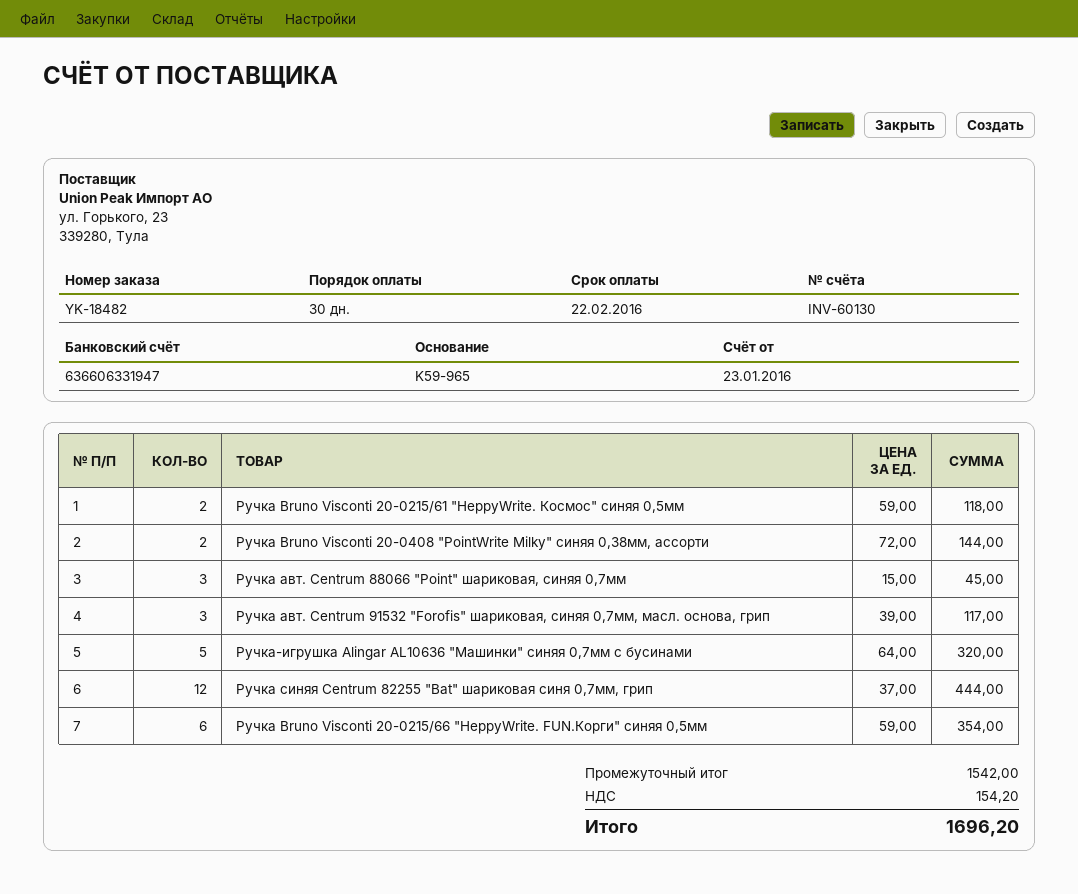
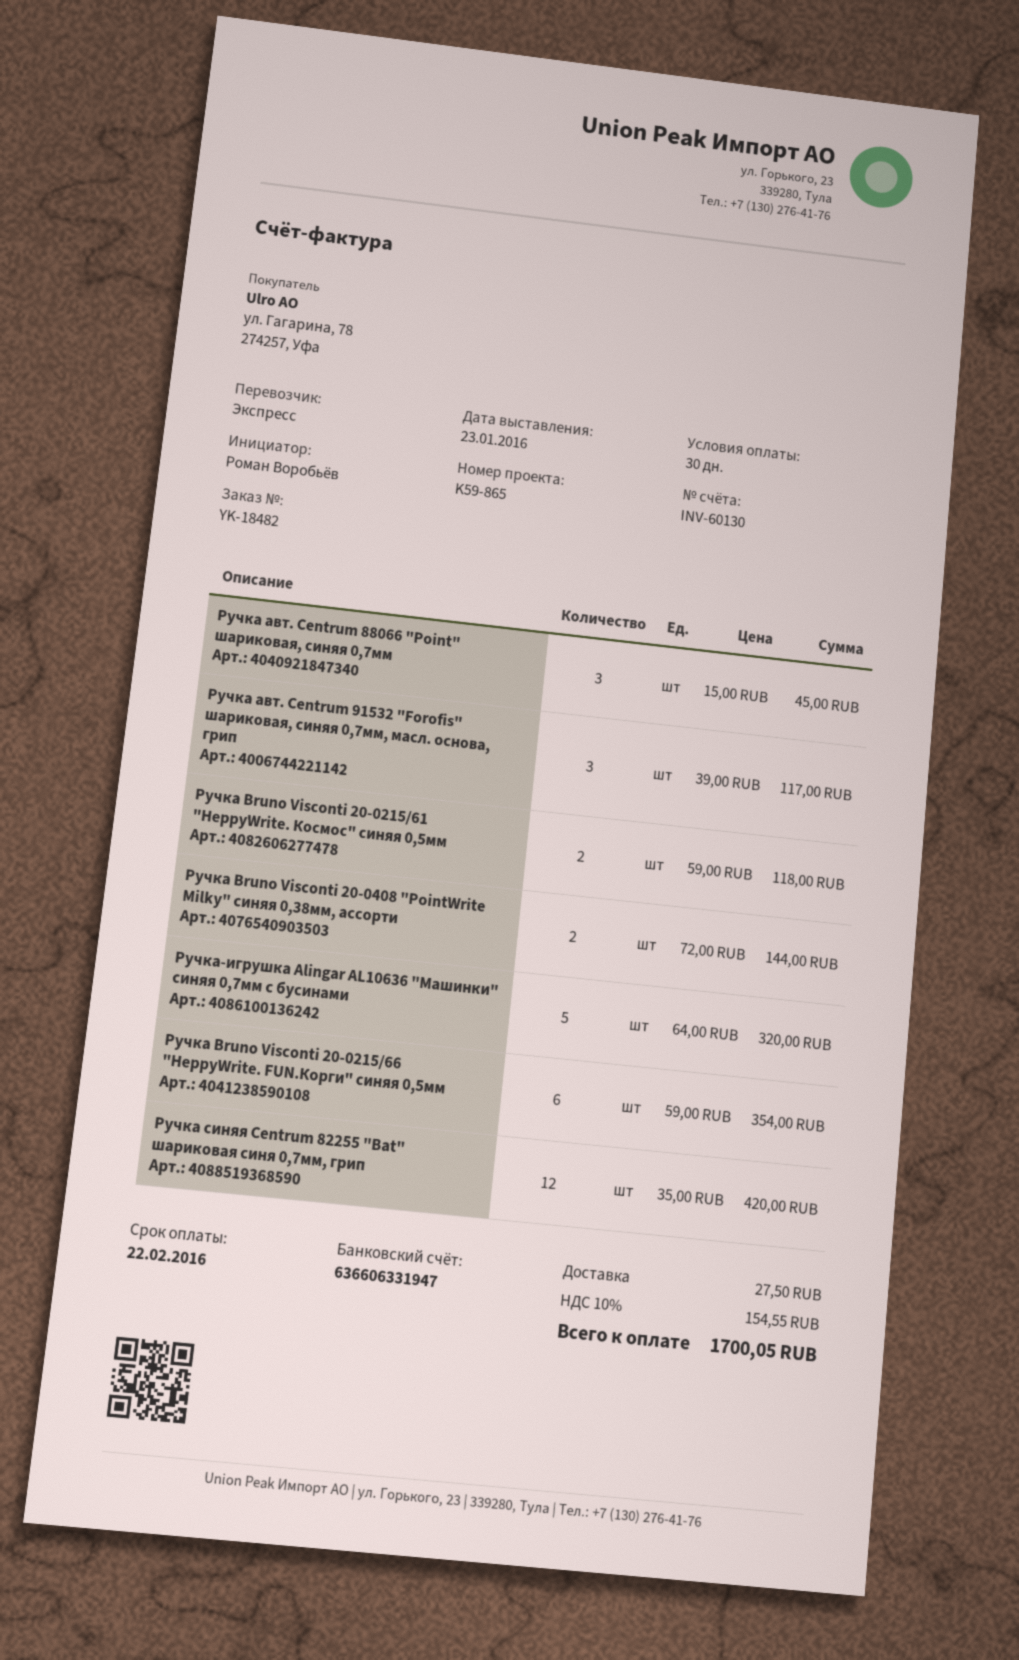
reference: K59-965 -> K59-865
Ручка синяя Centrum 82255 "Bat" шариковая синя 0,7мм, грип: 12 x 37.00 = 444.00 -> 12 x 35.00 = 420.00
shipping: none -> 27.50
tax: 154.20 -> 154.55
total: 1696.20 -> 1700.05

